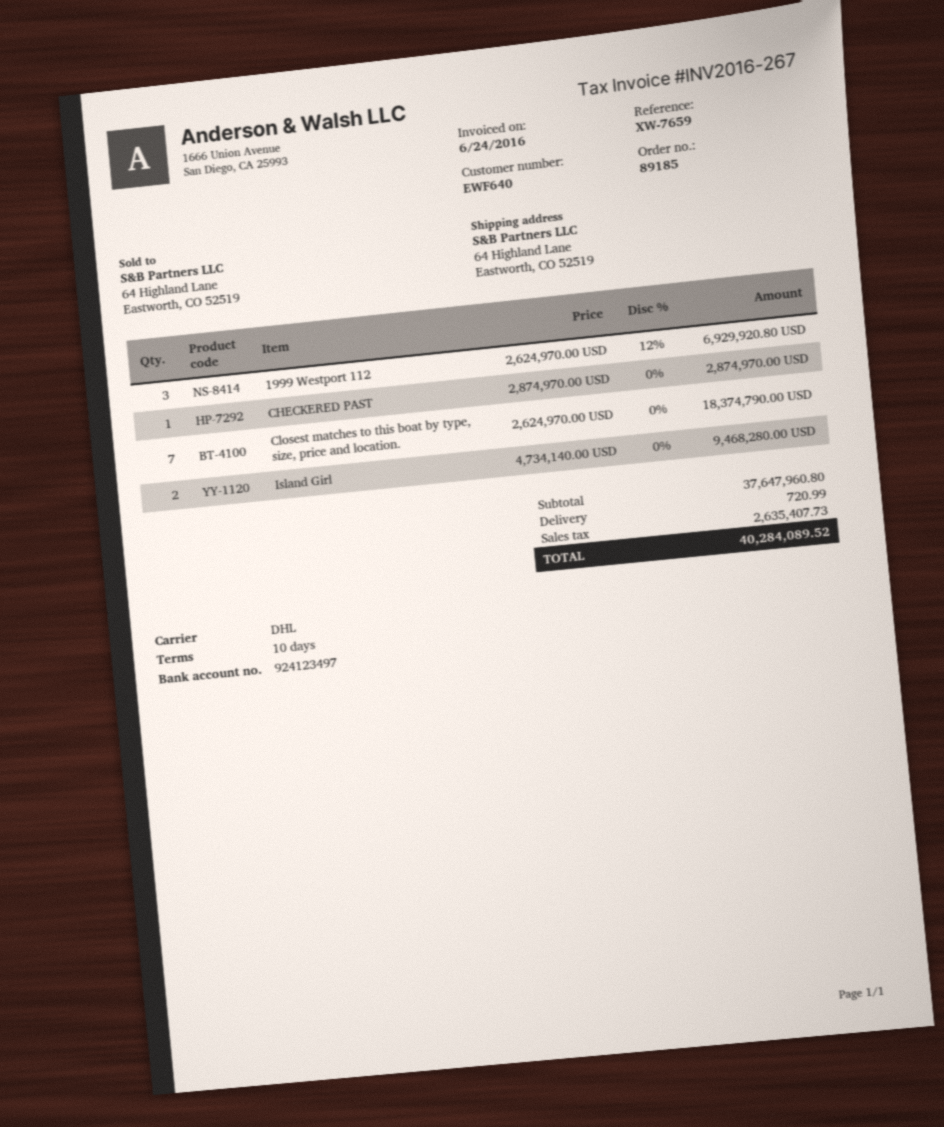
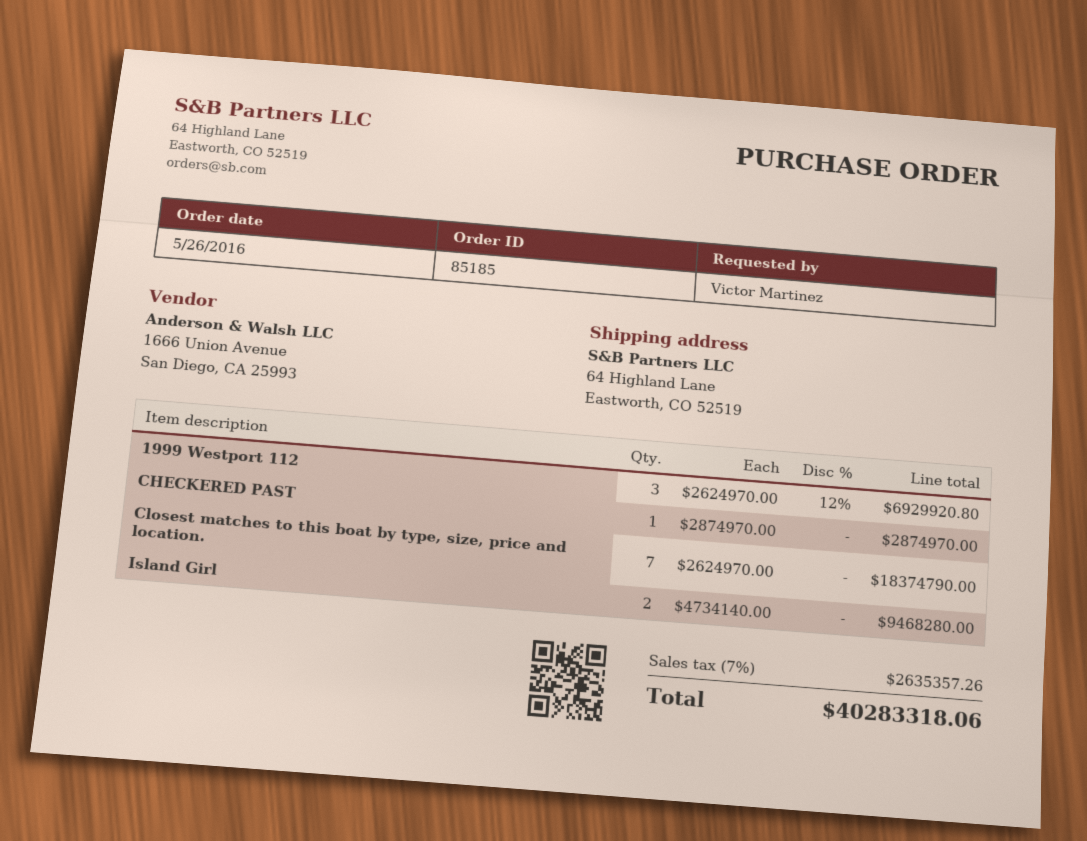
order number: 89185 -> 85185
shipping: 720.99 -> none
tax: 2635407.73 -> 2635357.26
total: 40284089.52 -> 40283318.06

